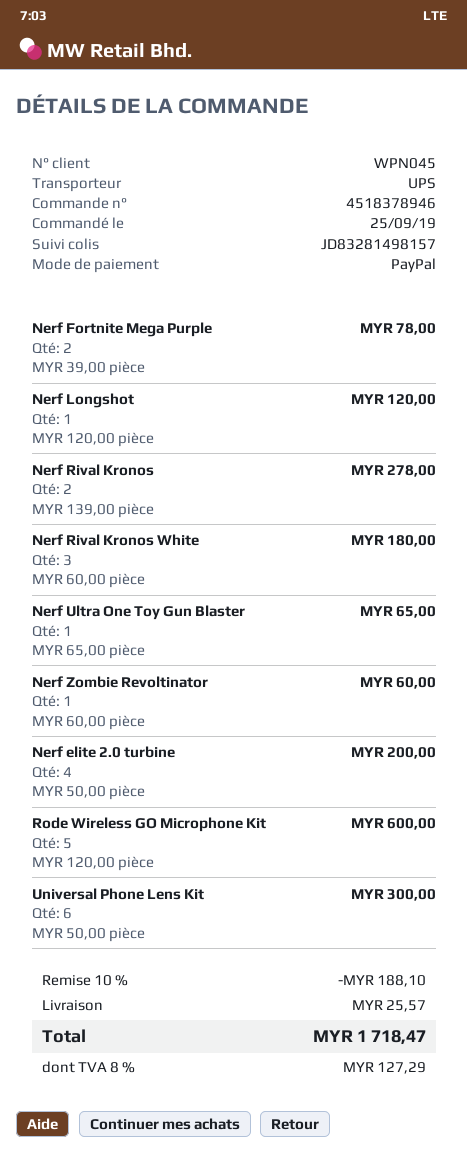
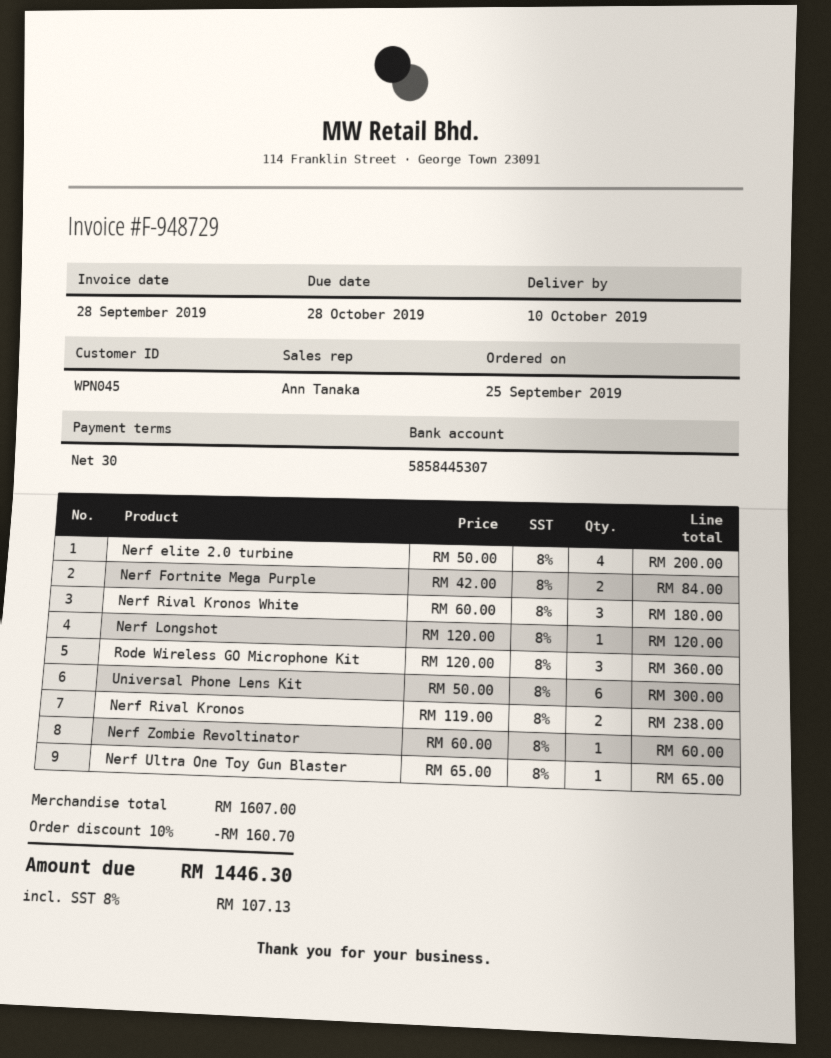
Nerf Fortnite Mega Purple: 2 x 39.00 = 78.00 -> 2 x 42.00 = 84.00
Nerf Rival Kronos: 2 x 139.00 = 278.00 -> 2 x 119.00 = 238.00
Rode Wireless GO Microphone Kit: 5 x 120.00 = 600.00 -> 3 x 120.00 = 360.00
discount: 10% = 188.10 -> 10% = 160.70
shipping: 25.57 -> none
tax: 8% = 127.29 -> 8% = 107.13
total: 1718.47 -> 1446.30

